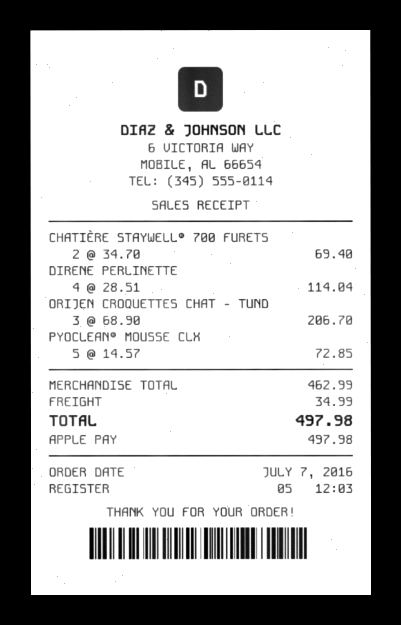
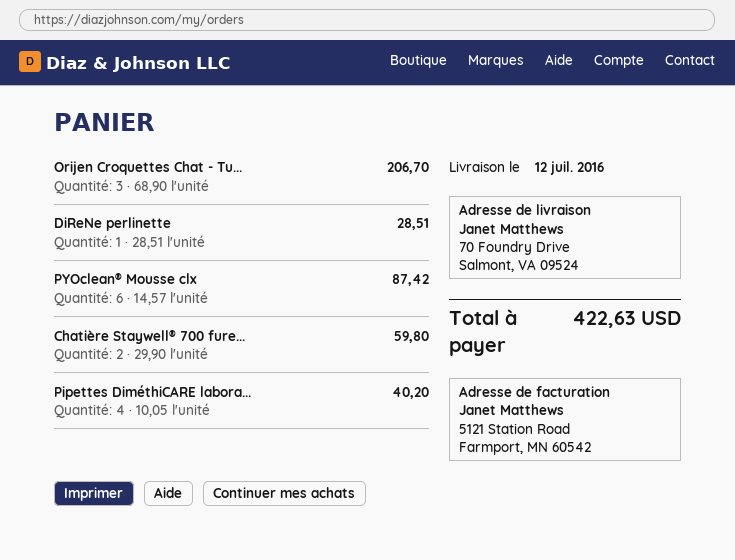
CHATIÈRE STAYWELL® 700 FURETS: 2 x 34.70 = 69.40 -> 2 x 29.90 = 59.80
DIRENE PERLINETTE: 4 x 28.51 = 114.04 -> 1 x 28.51 = 28.51
PYOCLEAN® MOUSSE CLX: 5 x 14.57 = 72.85 -> 6 x 14.57 = 87.42
Pipettes DiméthiCARE labora...: none -> 4 x 10.05 = 40.20
shipping: 34.99 -> none
total: 497.98 -> 422.63

